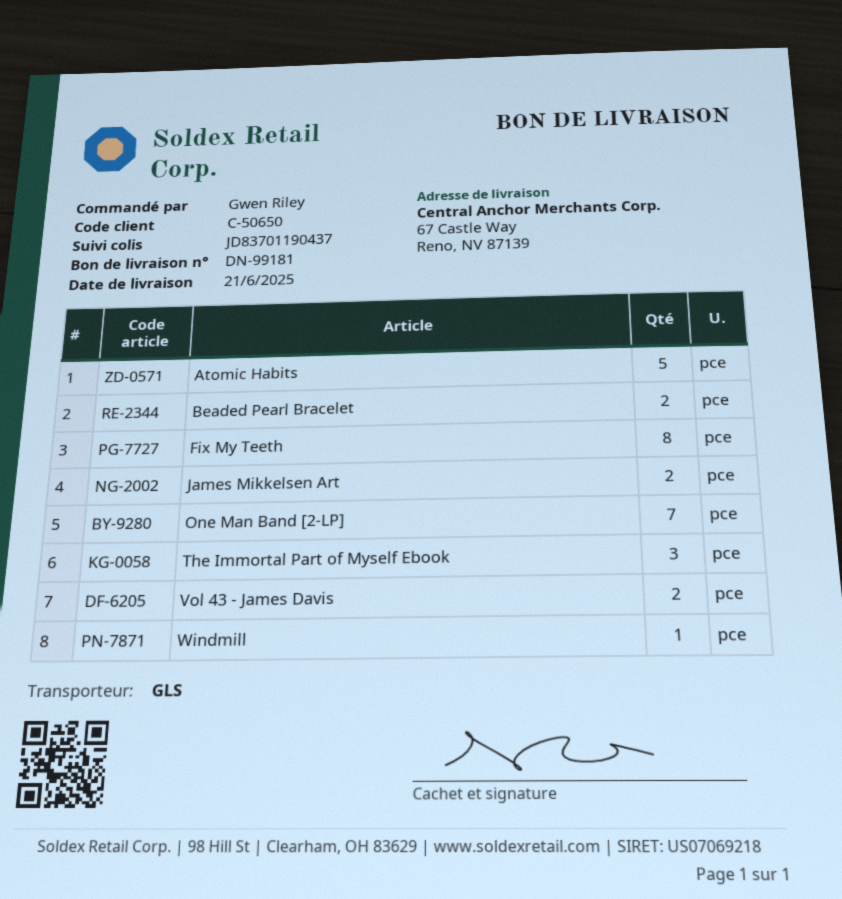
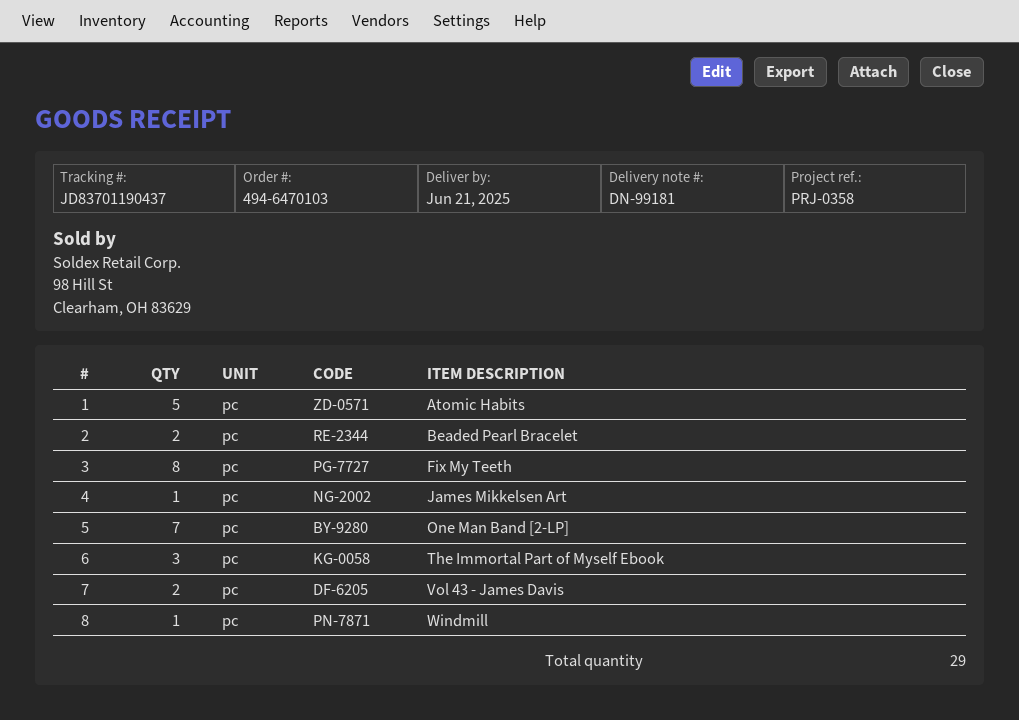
James Mikkelsen Art: 2 -> 1

